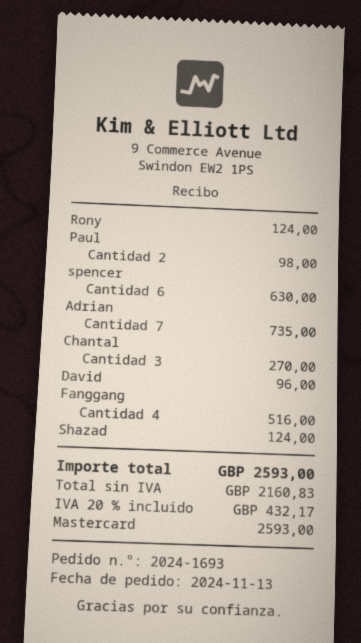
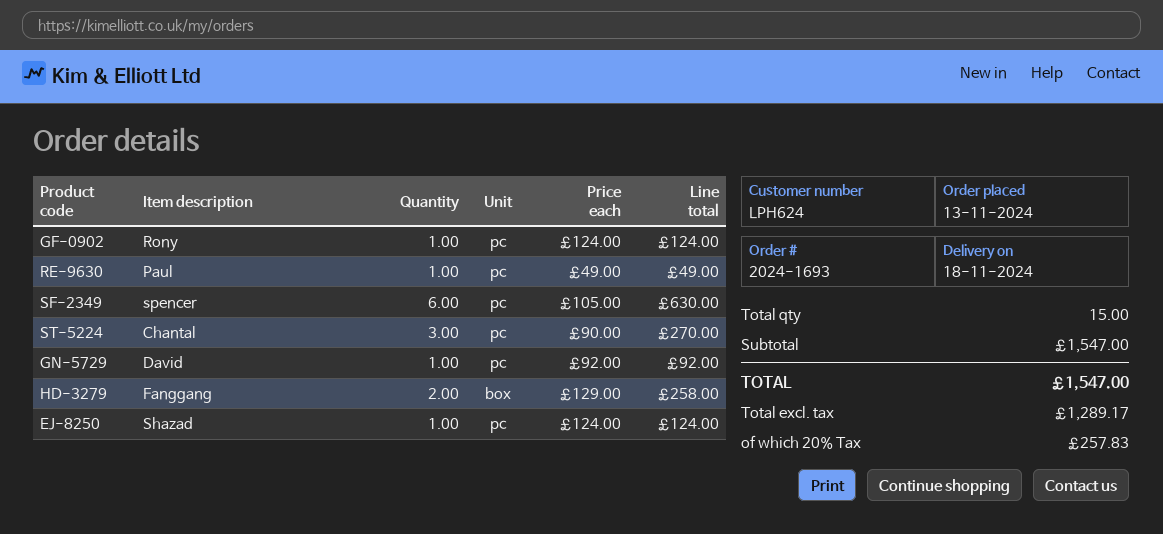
Paul: 2 for 98.00 -> 1 for 49.00
Adrian: 7 for 735.00 -> none
David: 1 for 96.00 -> 1 for 92.00
Fanggang: 4 for 516.00 -> 2 for 258.00
net: 2160.83 -> 1289.17
tax: 20% = 432.17 -> 20% = 257.83
total: 2593.00 -> 1547.00

